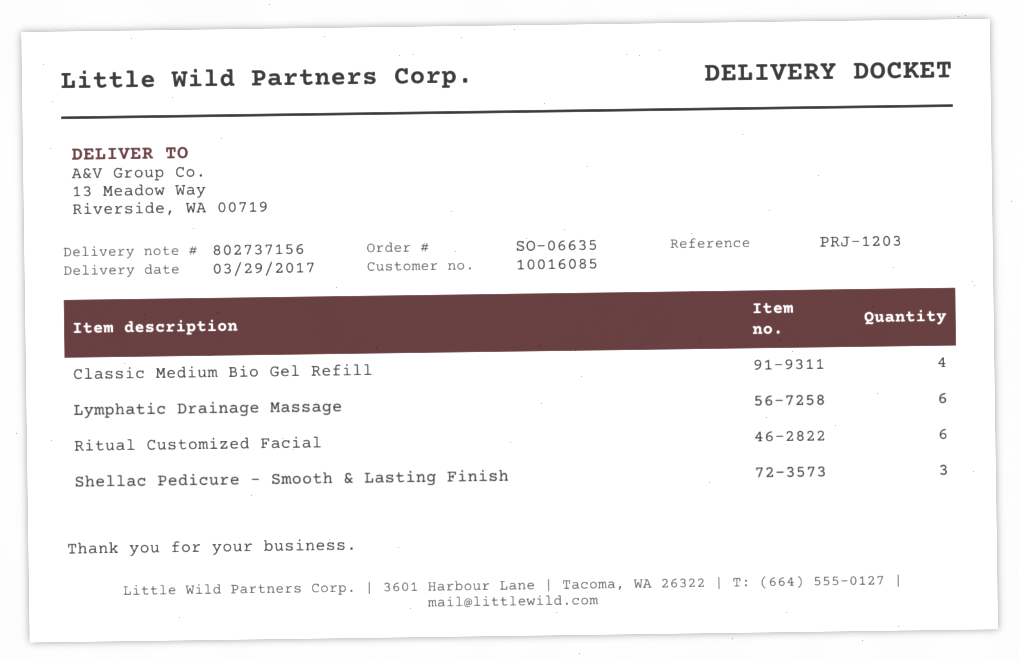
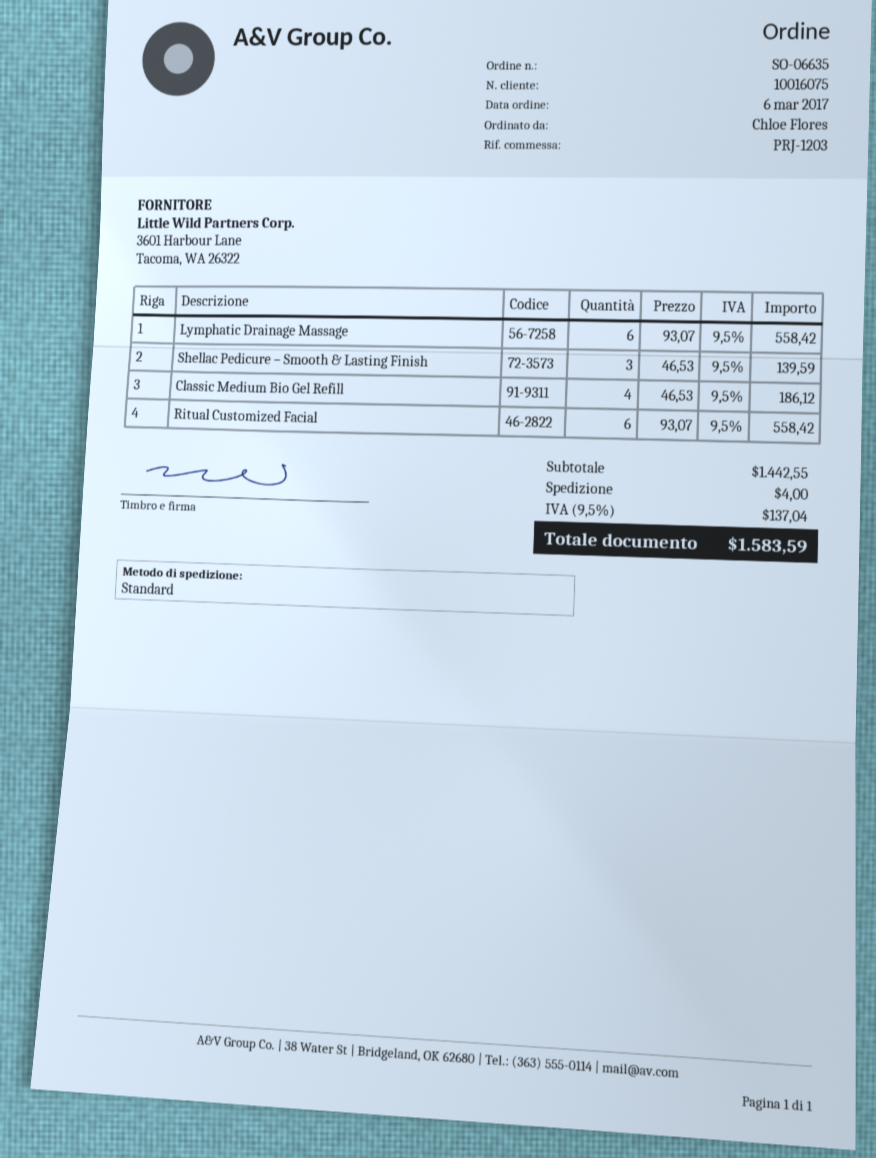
customer number: 10016085 -> 10016075

